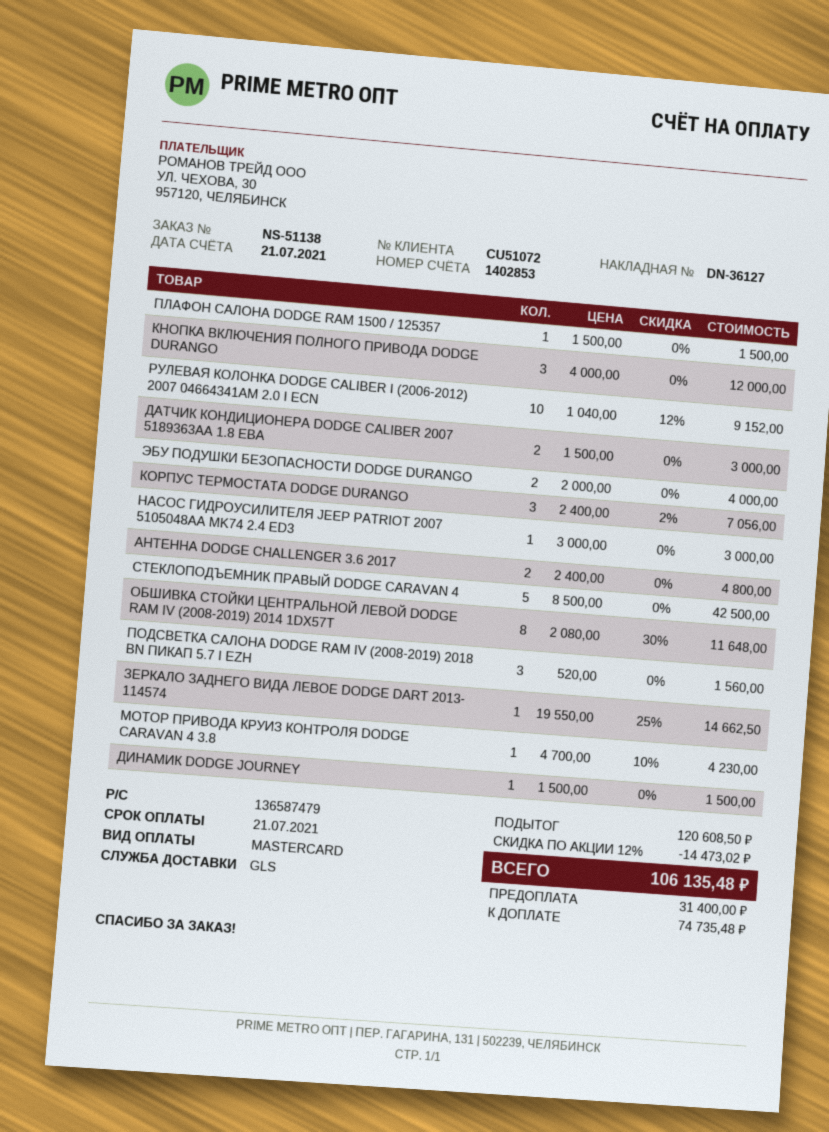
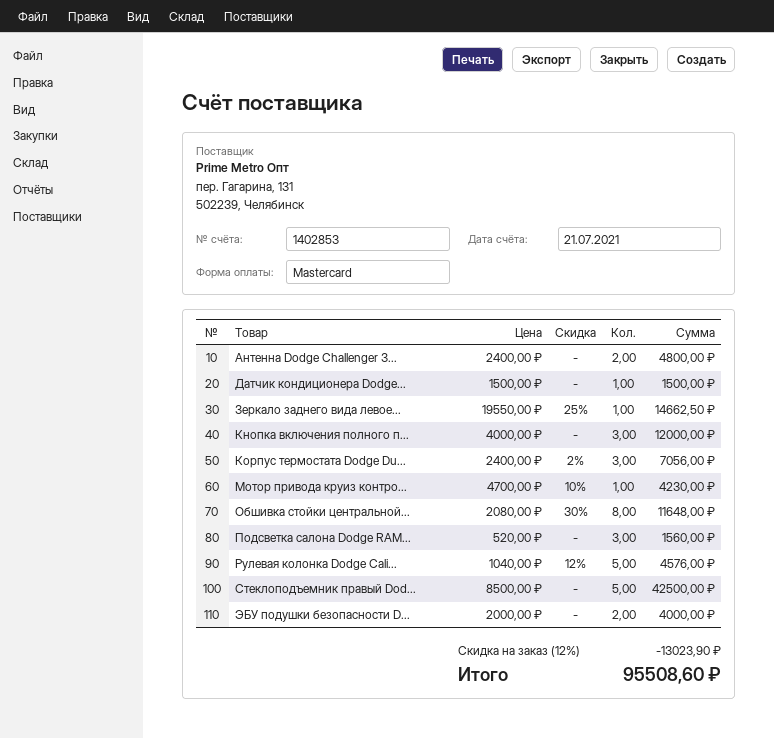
ПЛАФОН САЛОНА DODGE RAM 1500 / 125357: 1 x 1500.00 = 1500.00 -> none
РУЛЕВАЯ КОЛОНКА DODGE CALIBER I (2006-2012) 2007 04664341AM 2.0 I ECN: 10 x 1040.00 - 12% = 9152.00 -> 5 x 1040.00 - 12% = 4576.00
ДАТЧИК КОНДИЦИОНЕРА DODGE CALIBER 2007 5189363AA 1.8 EBA: 2 x 1500.00 = 3000.00 -> 1 x 1500.00 = 1500.00
НАСОС ГИДРОУСИЛИТЕЛЯ JEEP PATRIOT 2007 5105048AA MK74 2.4 ED3: 1 x 3000.00 = 3000.00 -> none
ДИНАМИК DODGE JOURNEY: 1 x 1500.00 = 1500.00 -> none
discount: 12% = 14473.02 -> 12% = 13023.90
total: 106135.48 -> 95508.60

